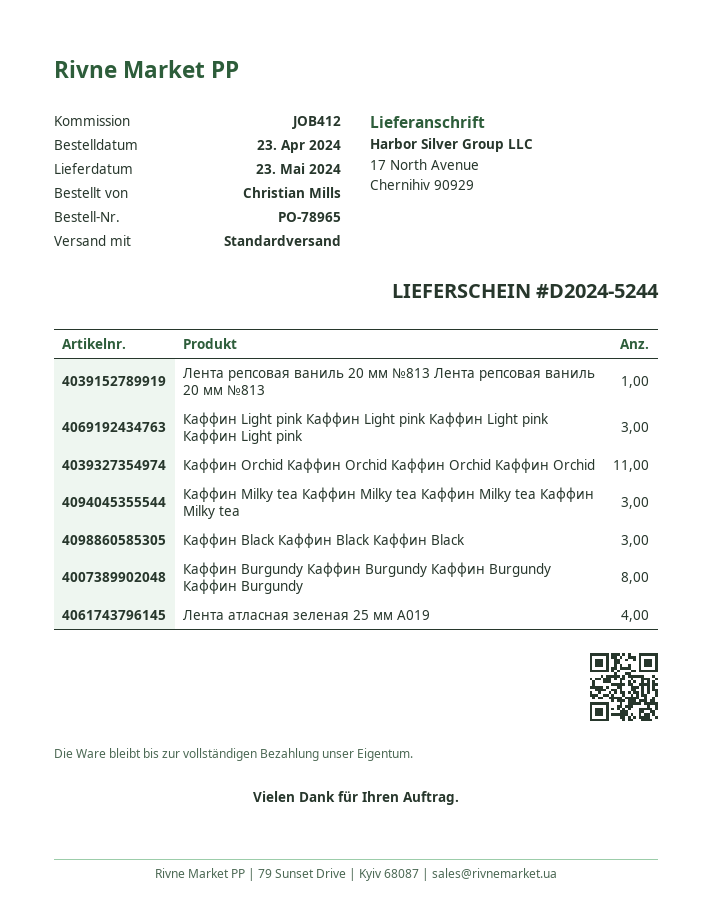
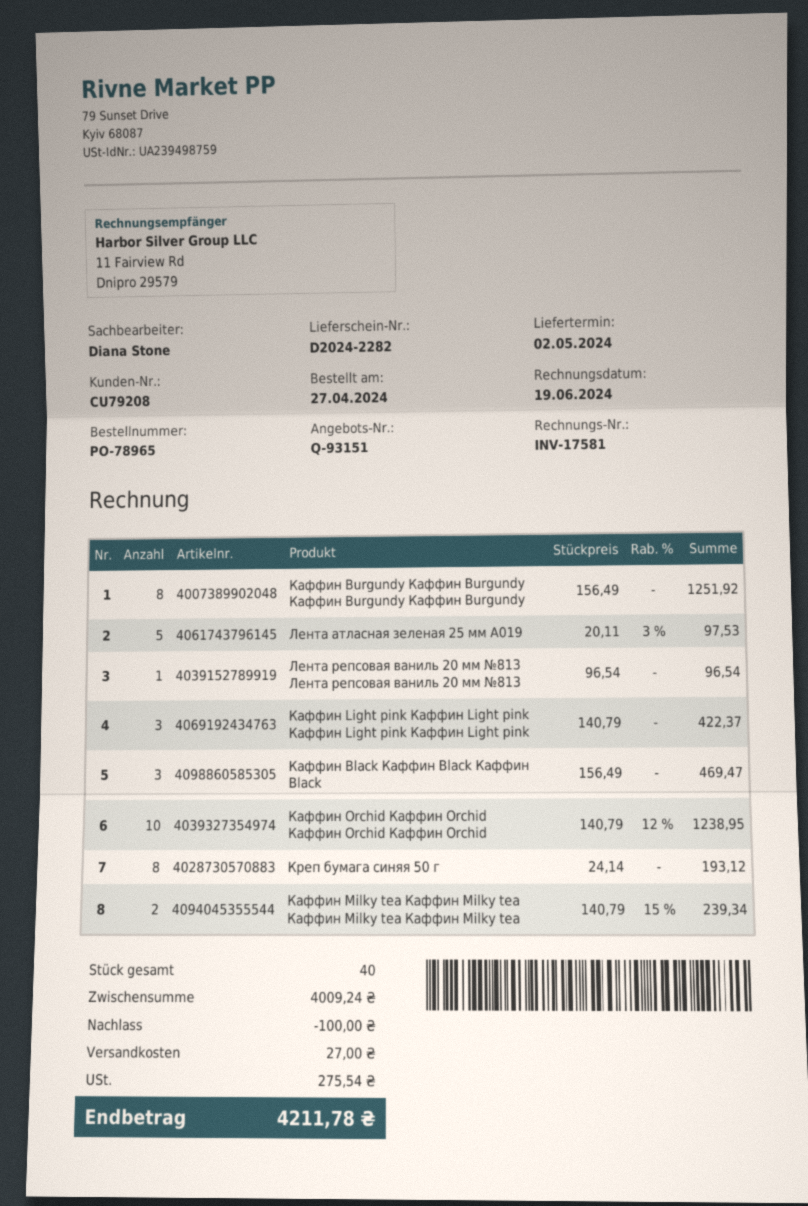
order date: 2024-04-23 -> 2024-04-27
delivery note number: D2024-5244 -> D2024-2282
delivery date: 2024-05-23 -> 2024-05-02
Каффин Orchid Каффин Orchid Каффин Orchid Каффин Orchid: 11 -> 10
Каффин Milky tea Каффин Milky tea Каффин Milky tea Каффин Milky tea: 3 -> 2
Лента атласная зеленая 25 мм А019: 4 -> 5
Креп бумага синяя 50 г: none -> 8

